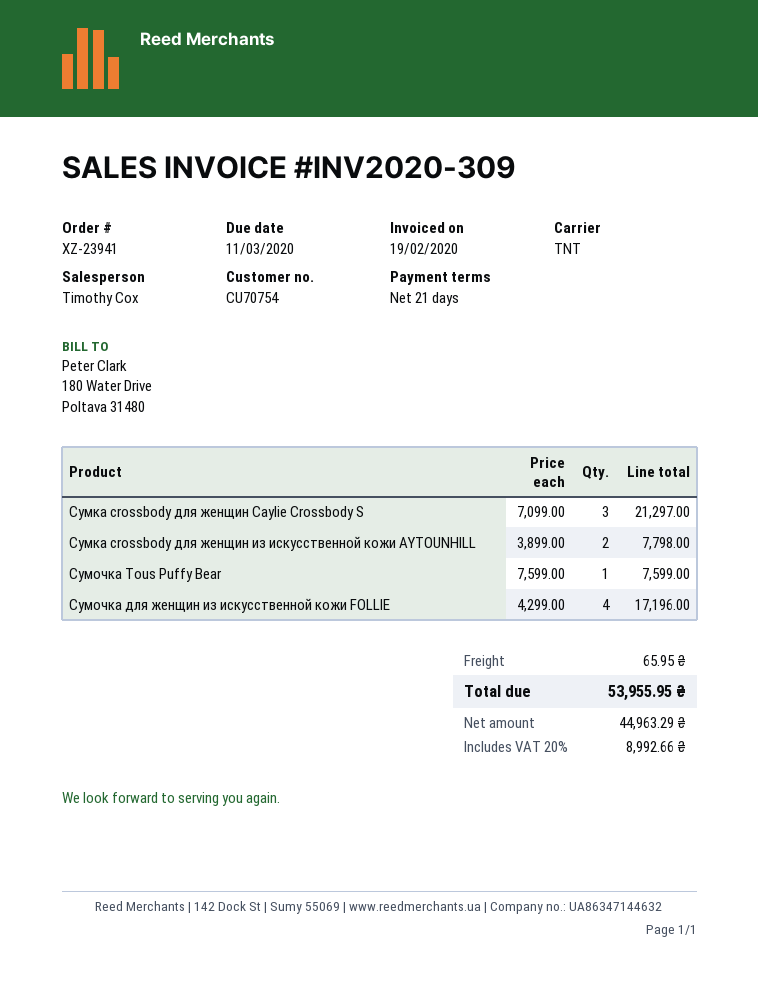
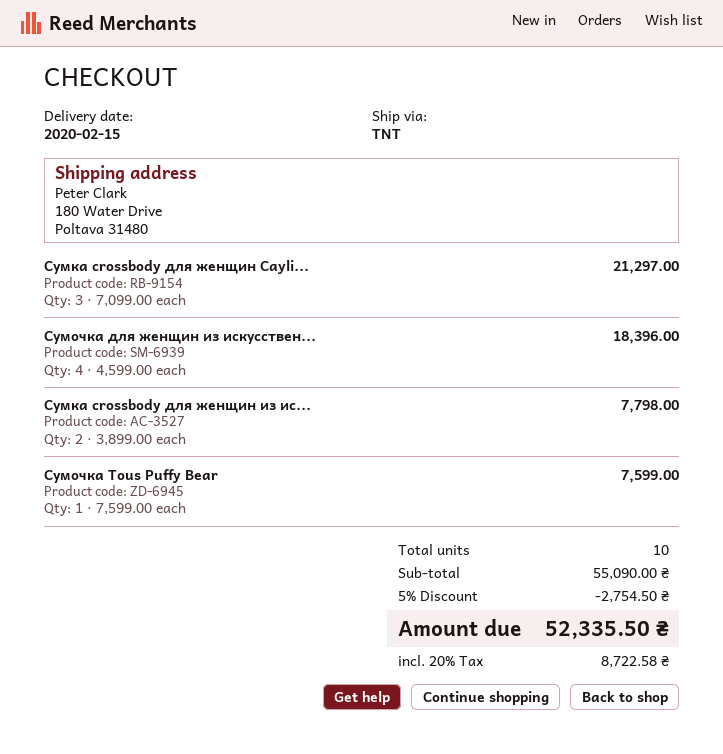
Сумочка для женщин из искусственной кожи FOLLIE: 4 x 4299.00 = 17196.00 -> 4 x 4599.00 = 18396.00
discount: none -> 5% = 2754.50
shipping: 65.95 -> none
tax: 20% = 8992.66 -> 20% = 8722.58
total: 53955.95 -> 52335.50

